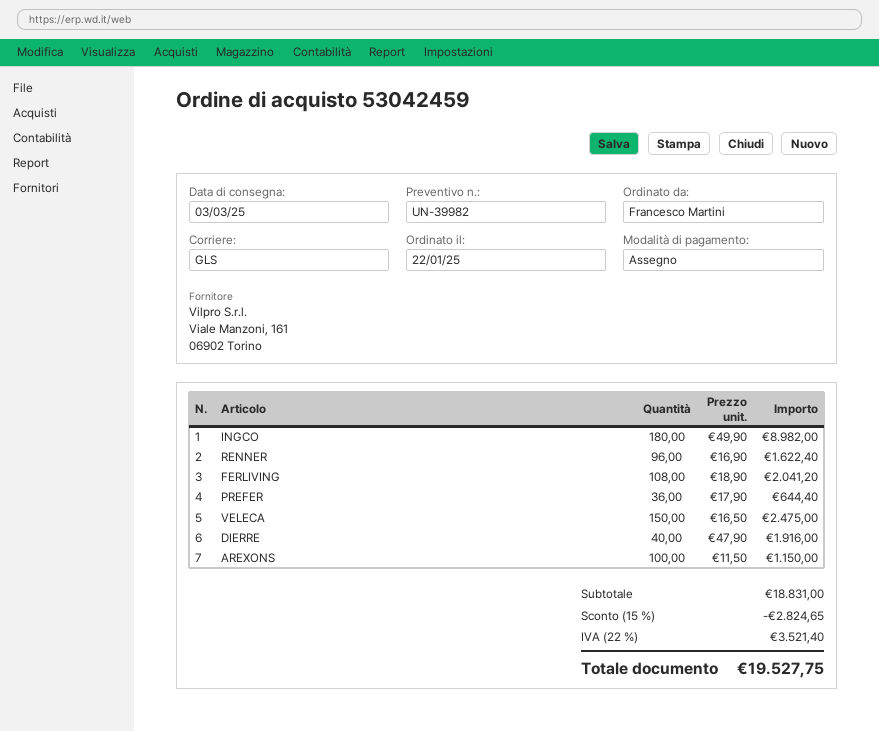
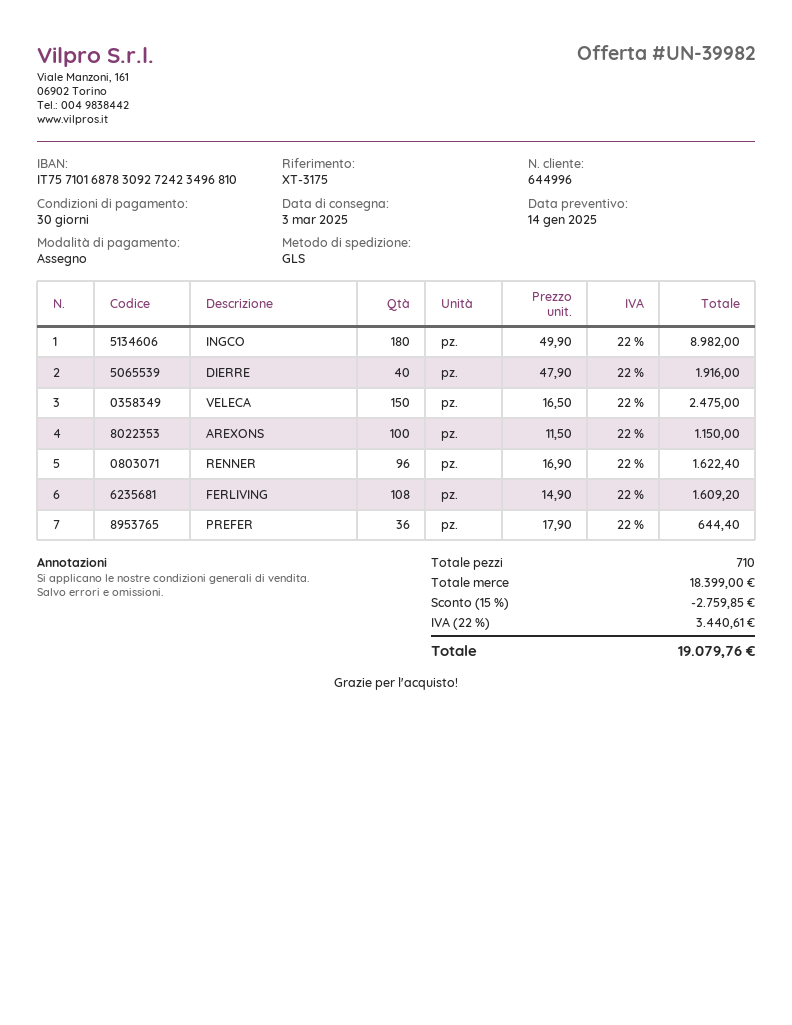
FERLIVING: 108 x 18.90 = 2041.20 -> 108 x 14.90 = 1609.20
subtotal: 18831.00 -> 18399.00
discount: 15% = 2824.65 -> 15% = 2759.85
tax: 22% = 3521.40 -> 22% = 3440.61
total: 19527.75 -> 19079.76

